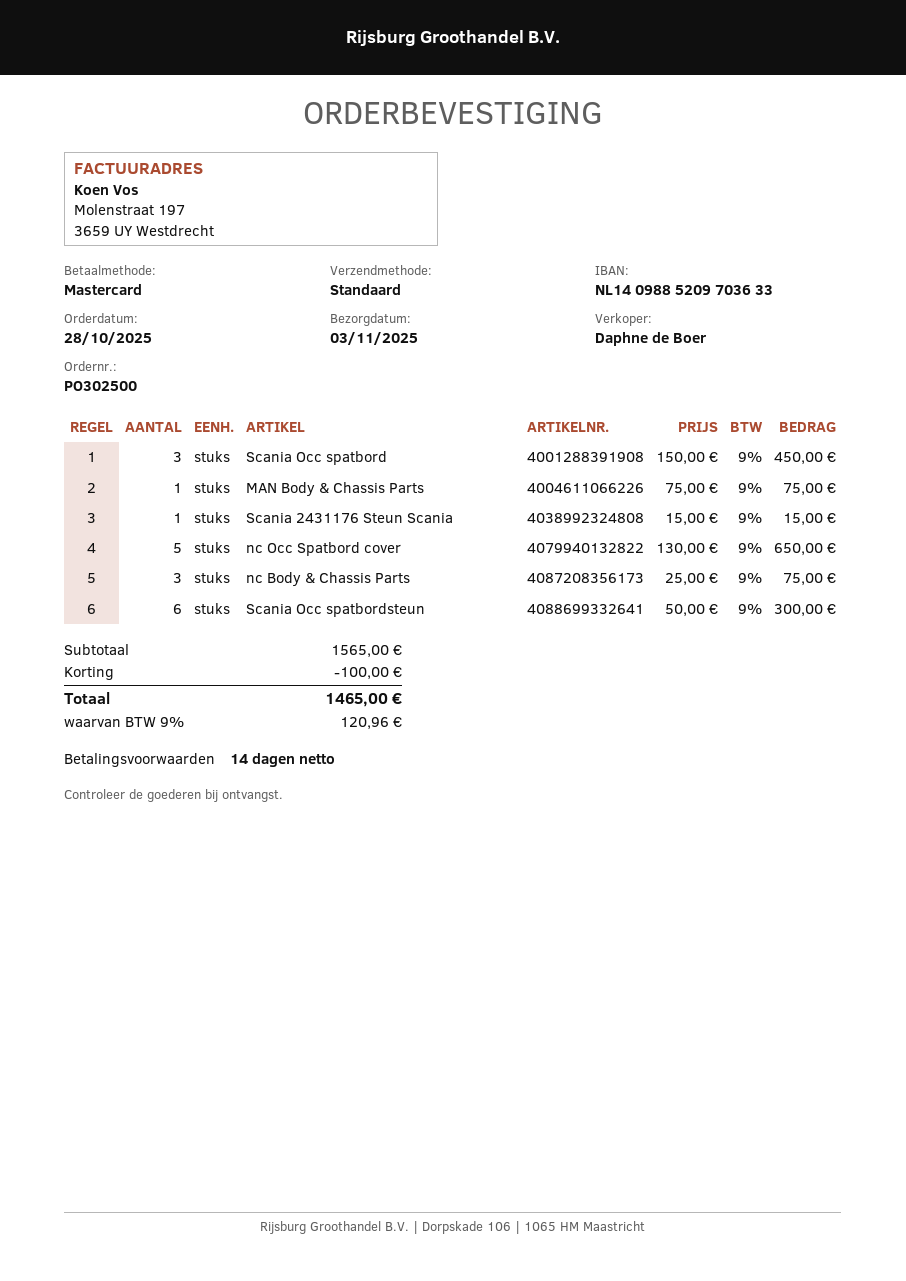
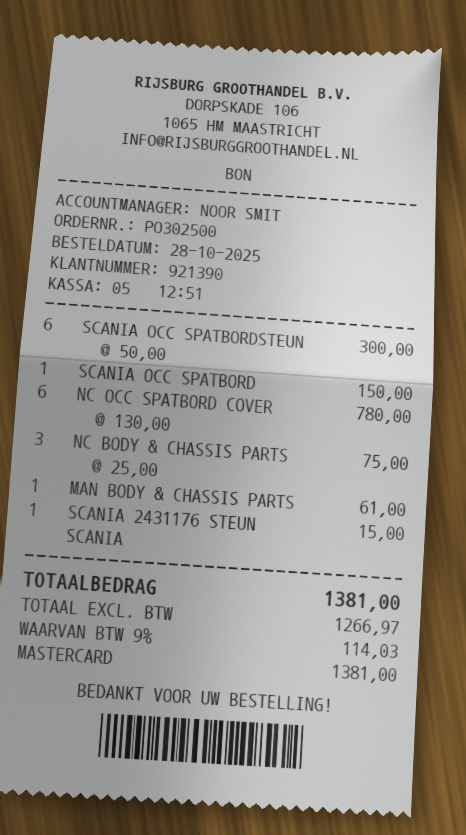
sales rep: Daphne de Boer -> NOOR SMIT
Scania Occ spatbord: 3 x 150.00 = 450.00 -> 1 x 150.00 = 150.00
MAN Body & Chassis Parts: 1 x 75.00 = 75.00 -> 1 x 61.00 = 61.00
nc Occ Spatbord cover: 5 x 130.00 = 650.00 -> 6 x 130.00 = 780.00
discount: 100.00 -> none
tax: 9% = 120.96 -> 9% = 114.03
total: 1465.00 -> 1381.00

